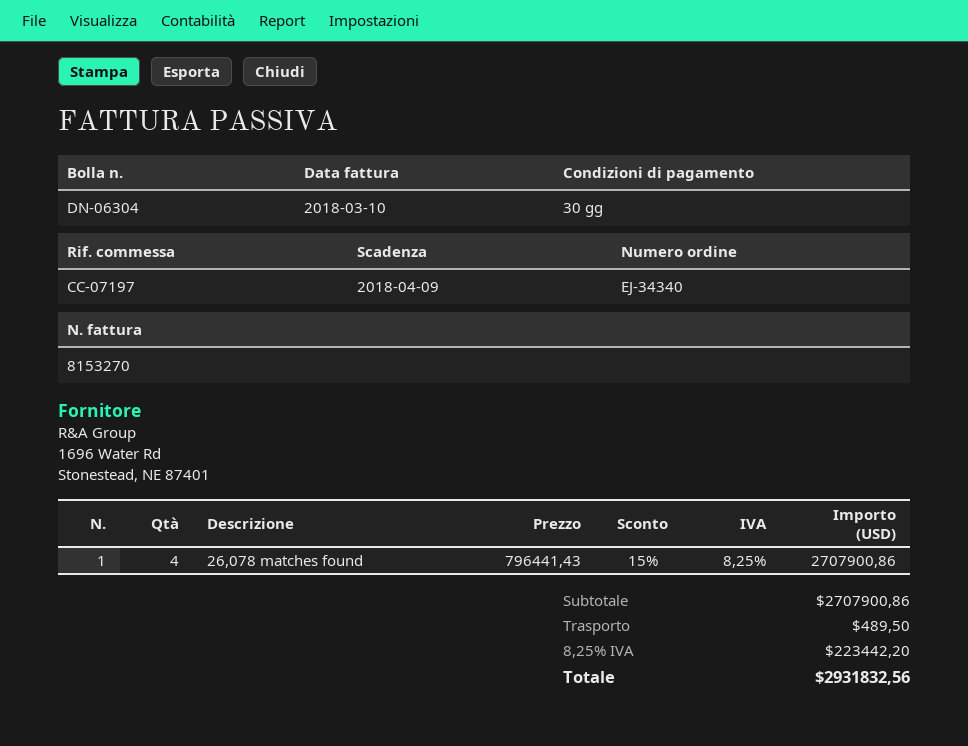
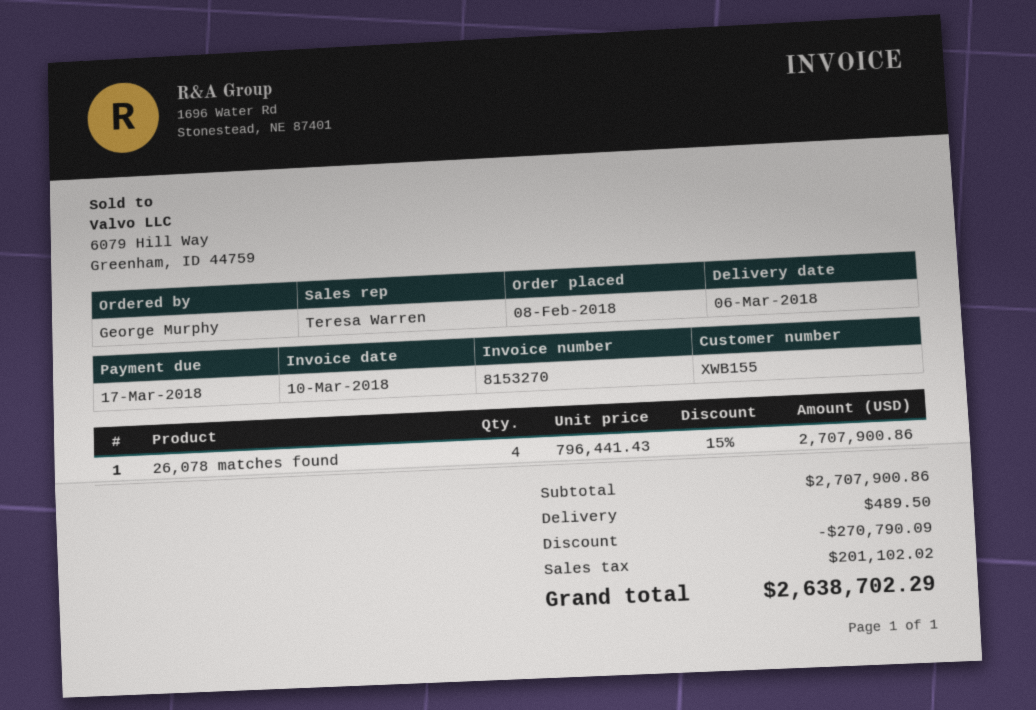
due date: 2018-04-09 -> 2018-03-17
discount: none -> 270790.09
tax: 223442.20 -> 201102.02
total: 2931832.56 -> 2638702.29

